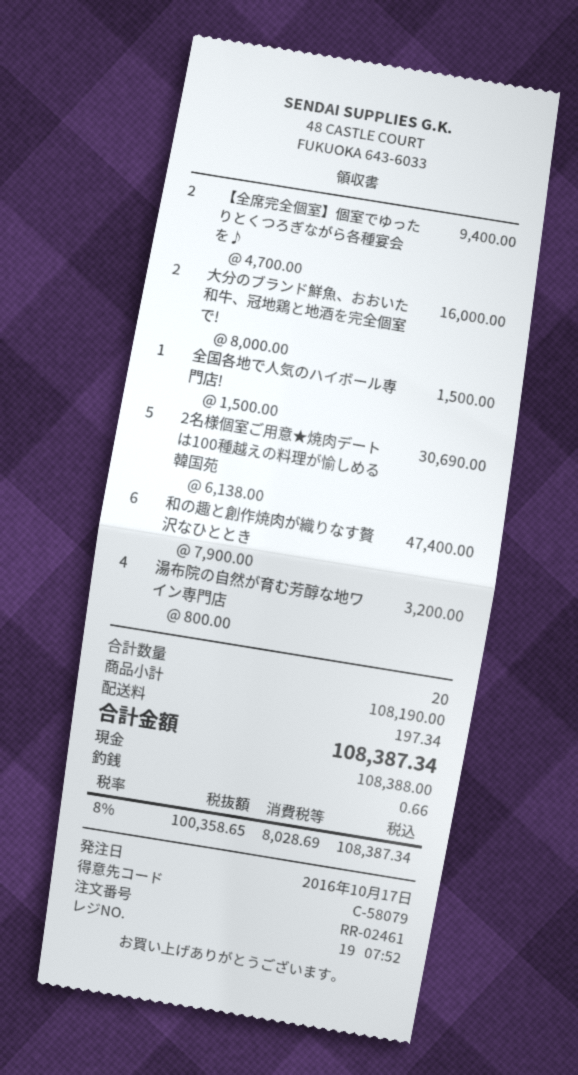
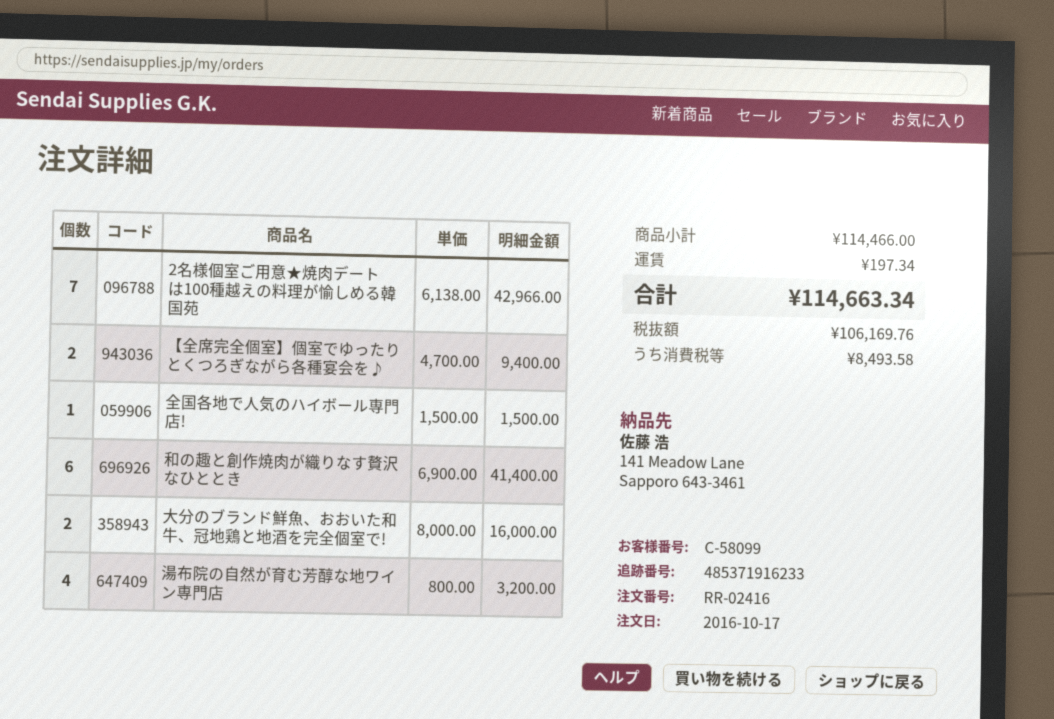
order number: RR-02461 -> RR-02416
customer number: C-58079 -> C-58099
2名様個室ご用意★焼肉デートは100種越えの料理が愉しめる韓国苑: 5 x 6138.00 = 30690.00 -> 7 x 6138.00 = 42966.00
和の趣と創作焼肉が織りなす贅沢なひととき: 6 x 7900.00 = 47400.00 -> 6 x 6900.00 = 41400.00
subtotal: 108190.00 -> 114466.00
net: 100358.65 -> 106169.76
tax: 8028.69 -> 8493.58
total: 108387.34 -> 114663.34

